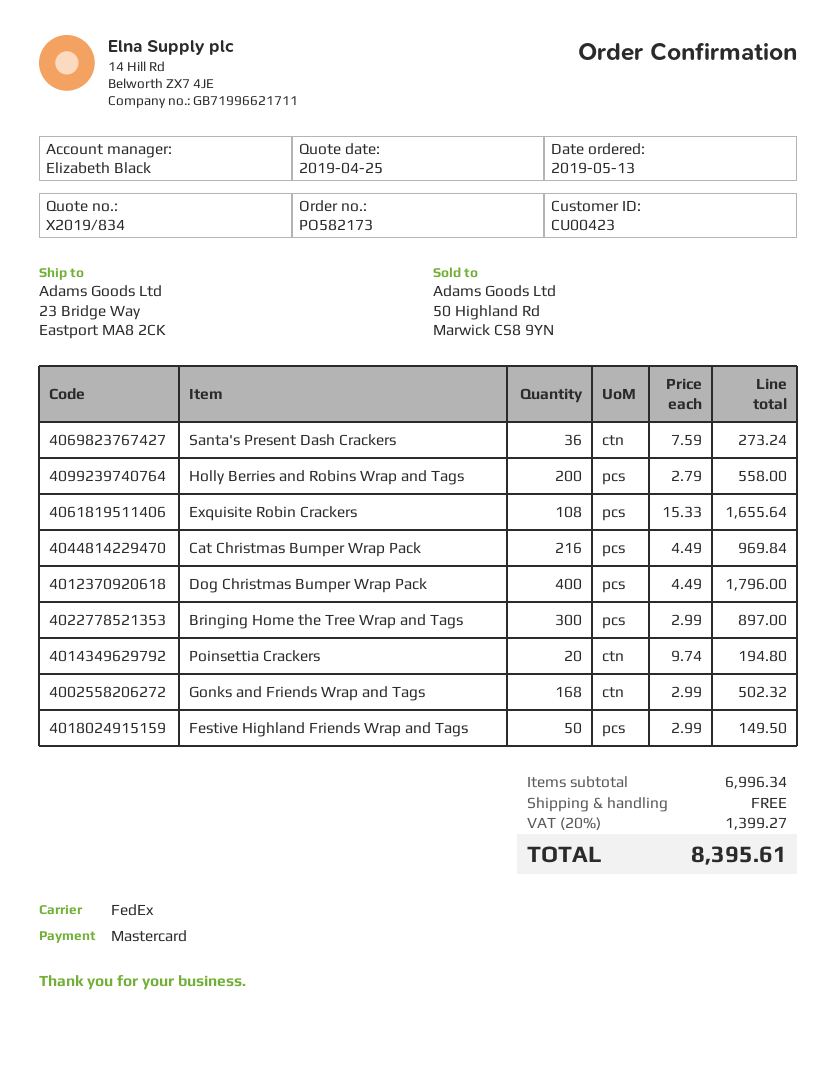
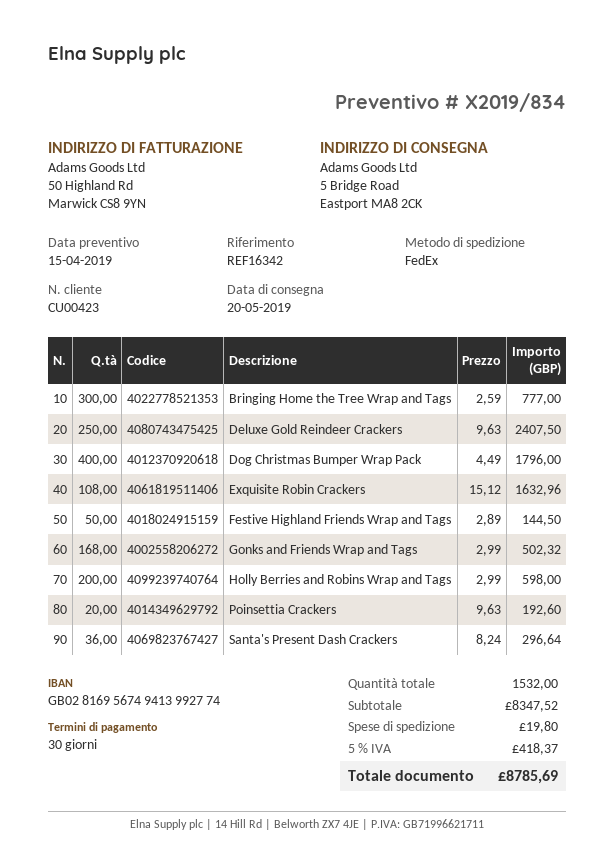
quote date: 2019-04-25 -> 2019-04-15
ship to: 23 Bridge Way, Eastport MA8 2CK -> 5 Bridge Road, Eastport MA8 2CK
Santa's Present Dash Crackers: 36 x 7.59 = 273.24 -> 36 x 8.24 = 296.64
Holly Berries and Robins Wrap and Tags: 200 x 2.79 = 558.00 -> 200 x 2.99 = 598.00
Exquisite Robin Crackers: 108 x 15.33 = 1655.64 -> 108 x 15.12 = 1632.96
Cat Christmas Bumper Wrap Pack: 216 x 4.49 = 969.84 -> none
Bringing Home the Tree Wrap and Tags: 300 x 2.99 = 897.00 -> 300 x 2.59 = 777.00
Poinsettia Crackers: 20 x 9.74 = 194.80 -> 20 x 9.63 = 192.60
Festive Highland Friends Wrap and Tags: 50 x 2.99 = 149.50 -> 50 x 2.89 = 144.50
Deluxe Gold Reindeer Crackers: none -> 250 x 9.63 = 2407.50
subtotal: 6996.34 -> 8347.52
shipping: 0.00 -> 19.80
tax: 20% = 1399.27 -> 5% = 418.37
total: 8395.61 -> 8785.69

